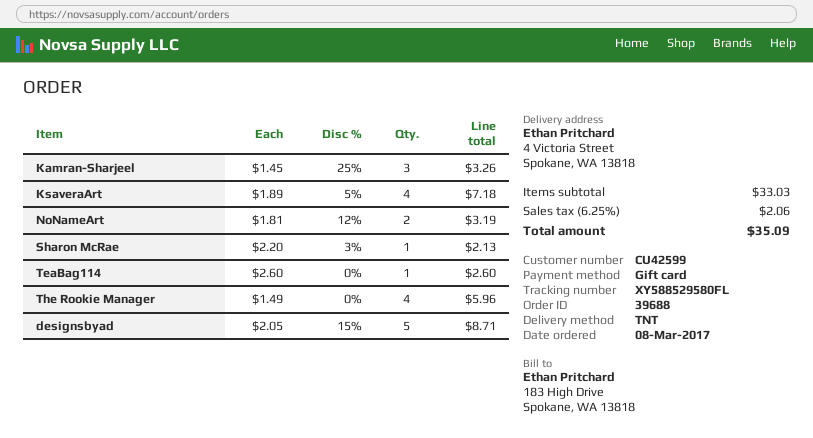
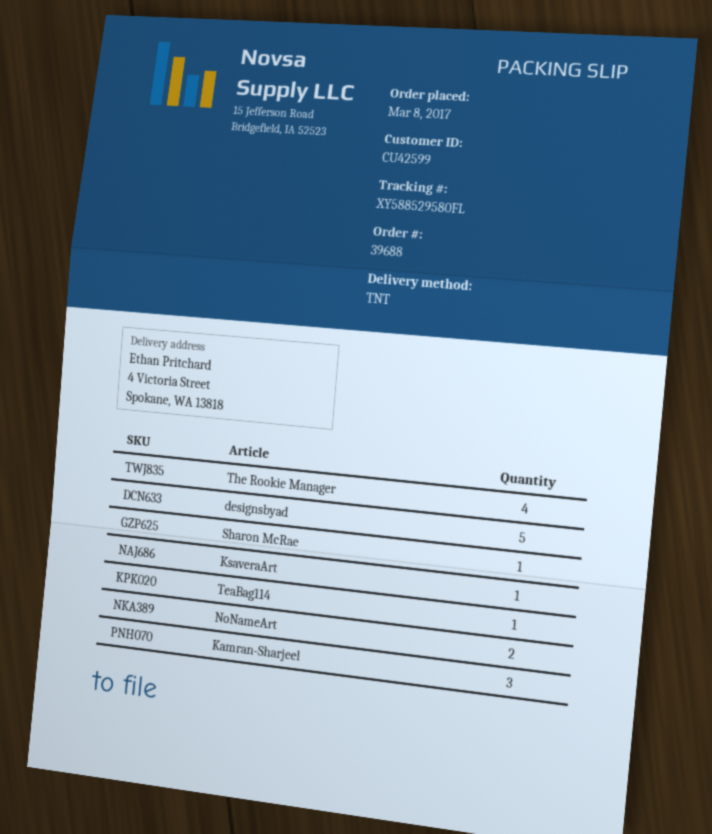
KsaveraArt: 4 -> 1

